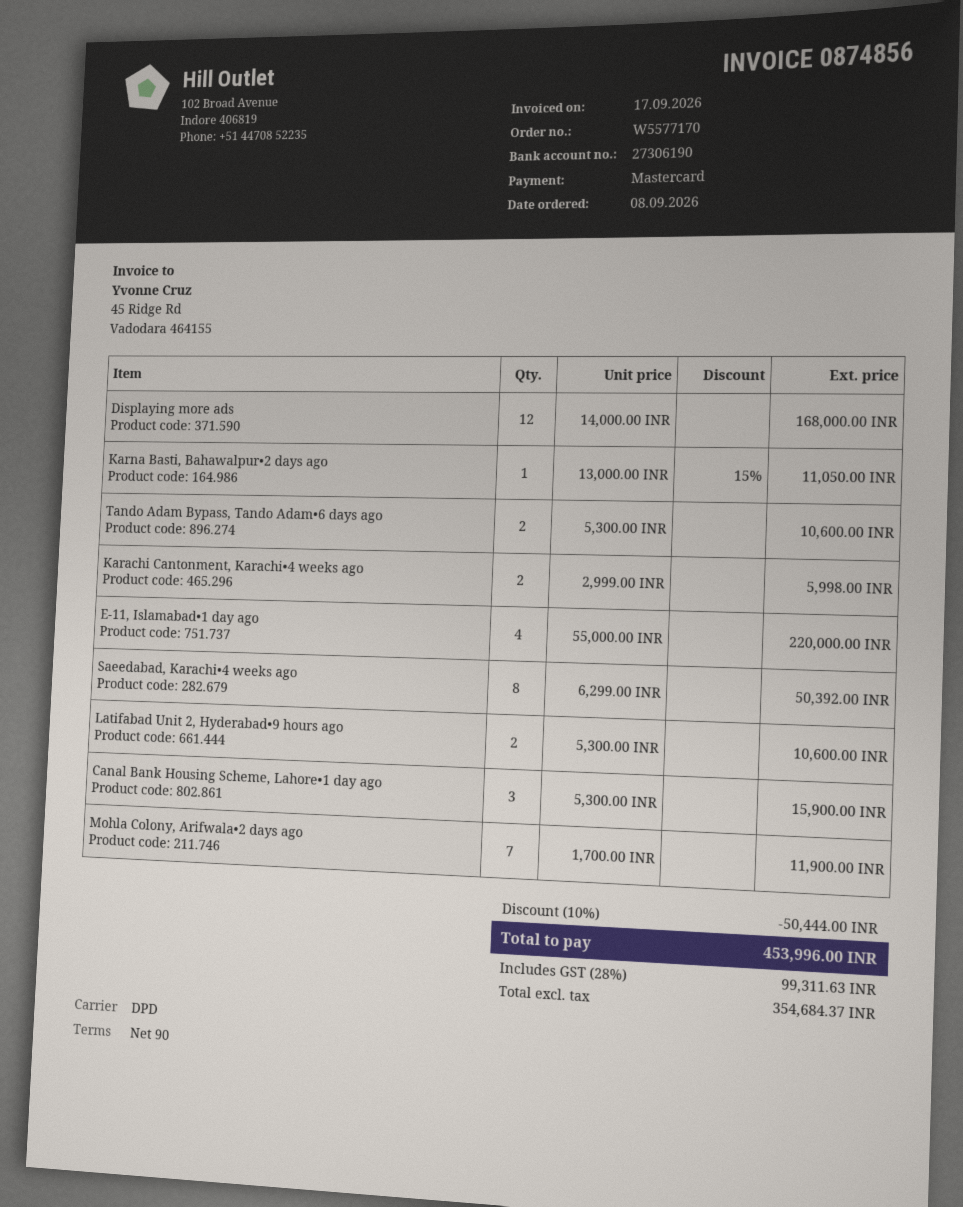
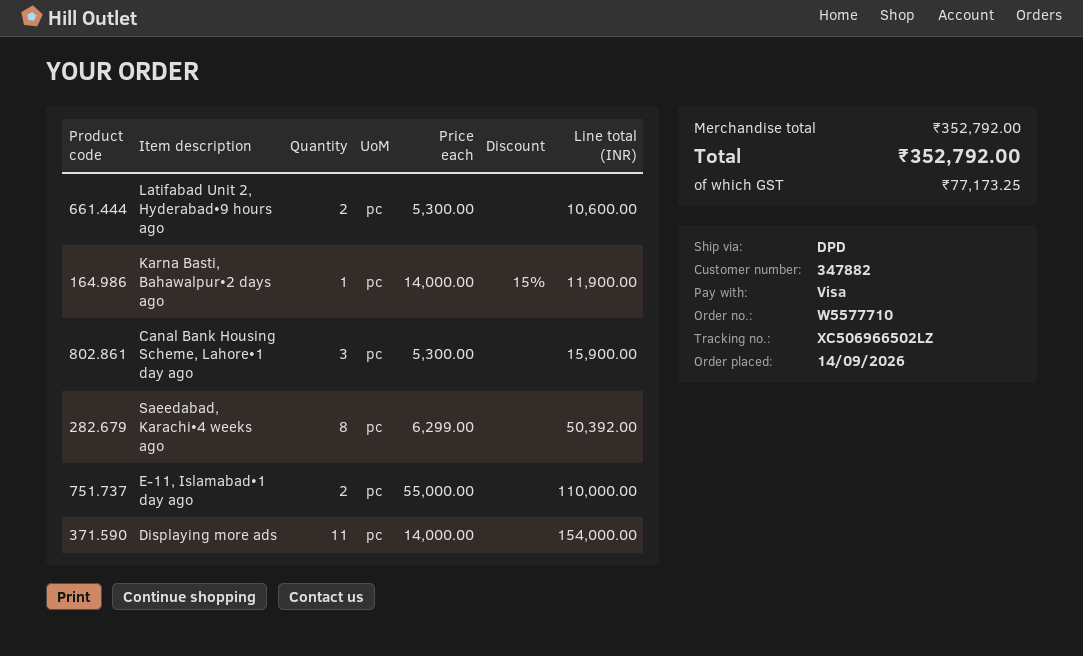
order number: W5577170 -> W5577710
order date: 2026-09-08 -> 2026-09-14
payment method: Mastercard -> Visa
Displaying more ads: 12 x 14000.00 = 168000.00 -> 11 x 14000.00 = 154000.00
Karna Basti, Bahawalpur•2 days ago: 1 x 13000.00 - 15% = 11050.00 -> 1 x 14000.00 - 15% = 11900.00
Tando Adam Bypass, Tando Adam•6 days ago: 2 x 5300.00 = 10600.00 -> none
Karachi Cantonment, Karachi•4 weeks ago: 2 x 2999.00 = 5998.00 -> none
E-11, Islamabad•1 day ago: 4 x 55000.00 = 220000.00 -> 2 x 55000.00 = 110000.00
Mohla Colony, Arifwala•2 days ago: 7 x 1700.00 = 11900.00 -> none
discount: 10% = 50444.00 -> none
tax: 99311.63 -> 77173.25
total: 453996.00 -> 352792.00

